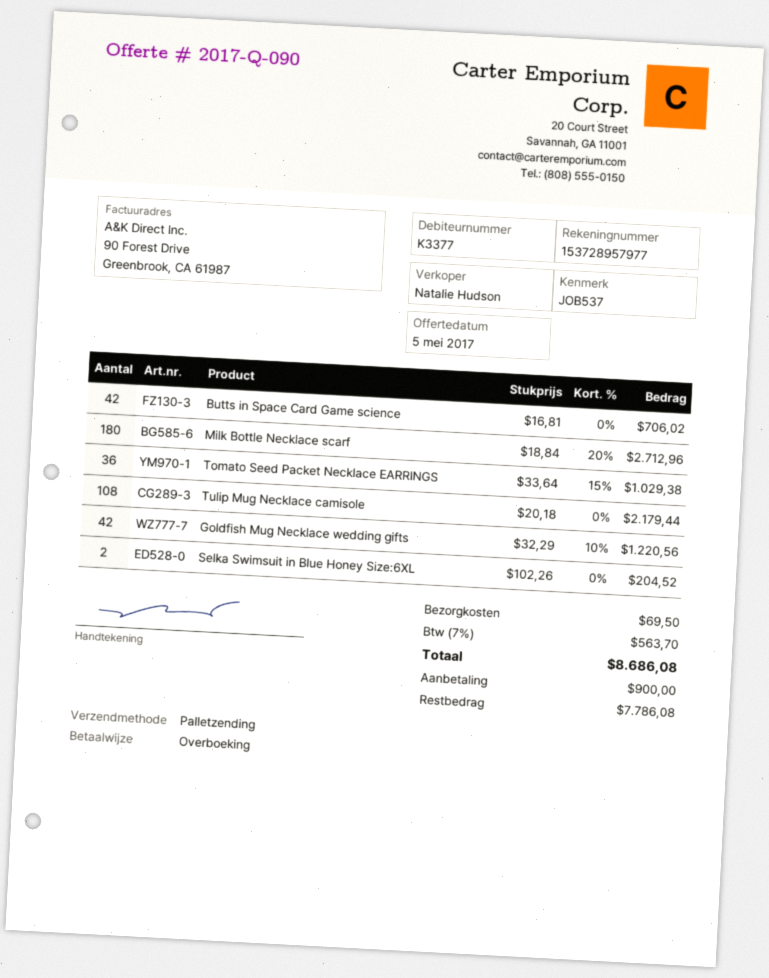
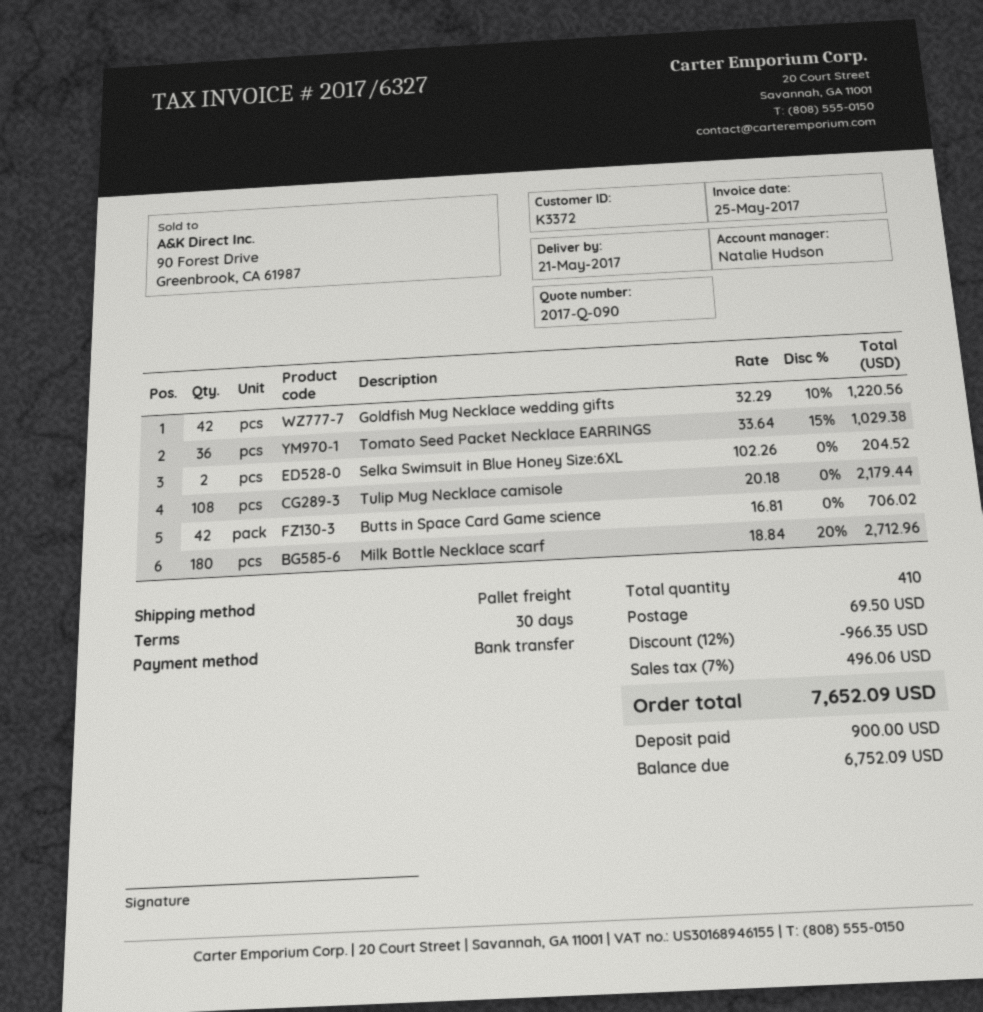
customer number: K3377 -> K3372
discount: none -> 12% = 966.35
tax: 7% = 563.70 -> 7% = 496.06
total: 8686.08 -> 7652.09
balance: 7786.08 -> 6752.09

